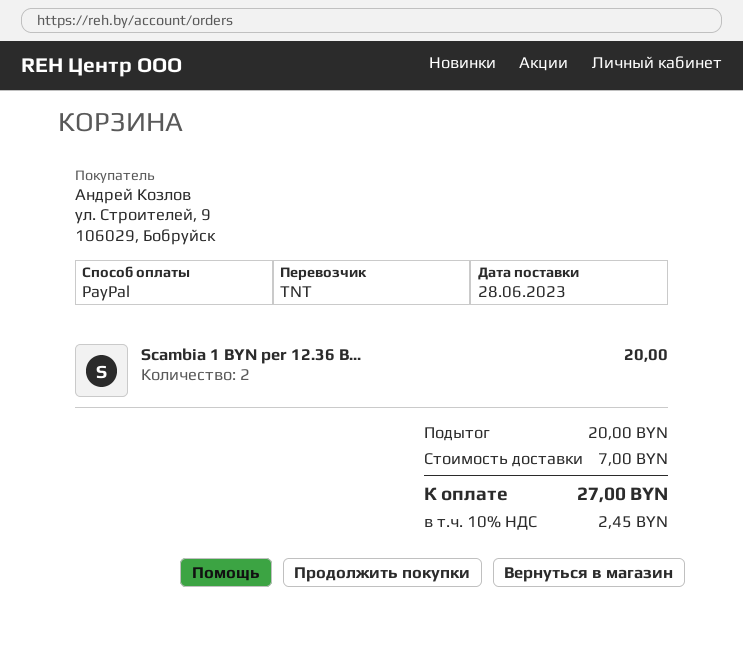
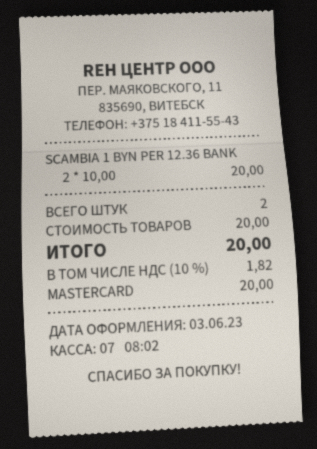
payment method: PayPal -> Mastercard
shipping: 7.00 -> none
tax: 10% = 2.45 -> 10% = 1.82
total: 27.00 -> 20.00

